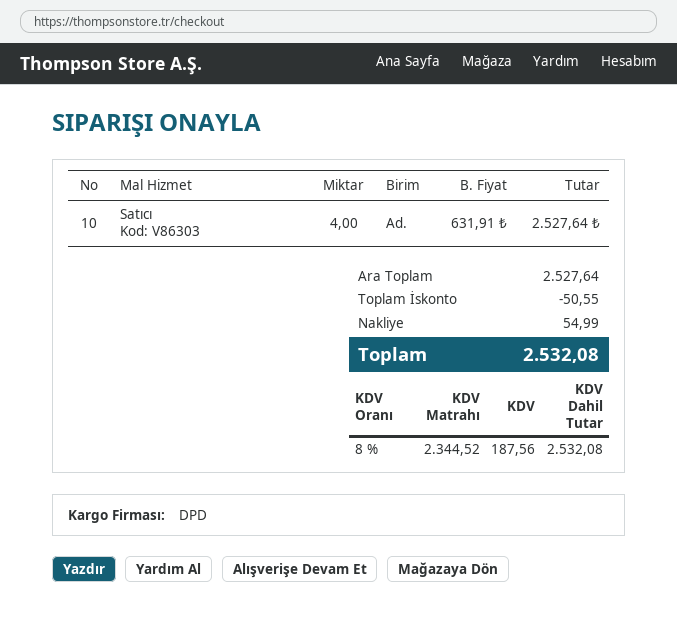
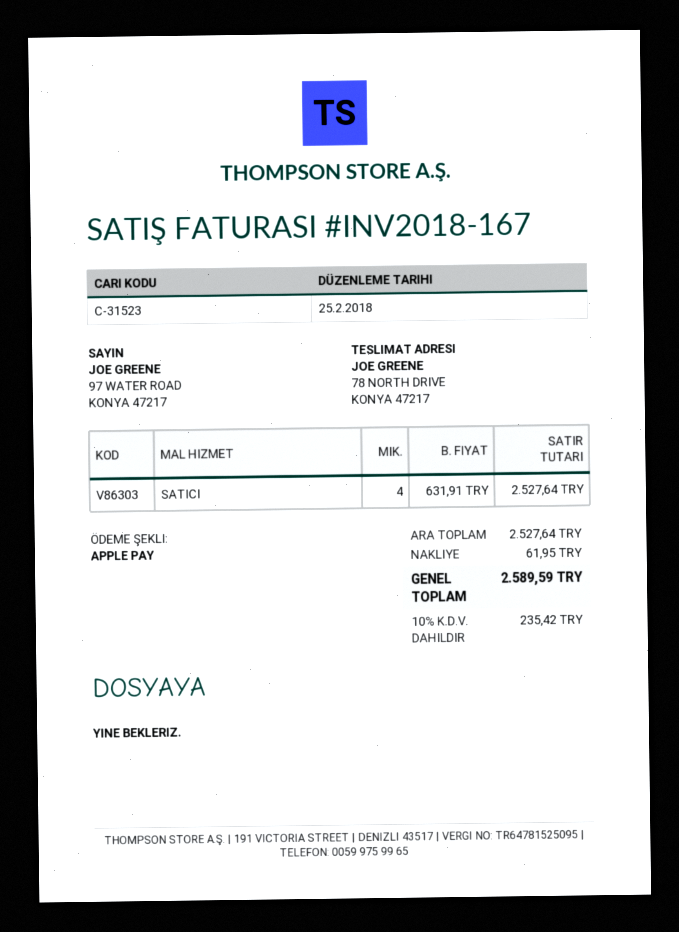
discount: 50.55 -> none
shipping: 54.99 -> 61.95
tax: 8% = 187.56 -> 10% = 235.42
total: 2532.08 -> 2589.59

